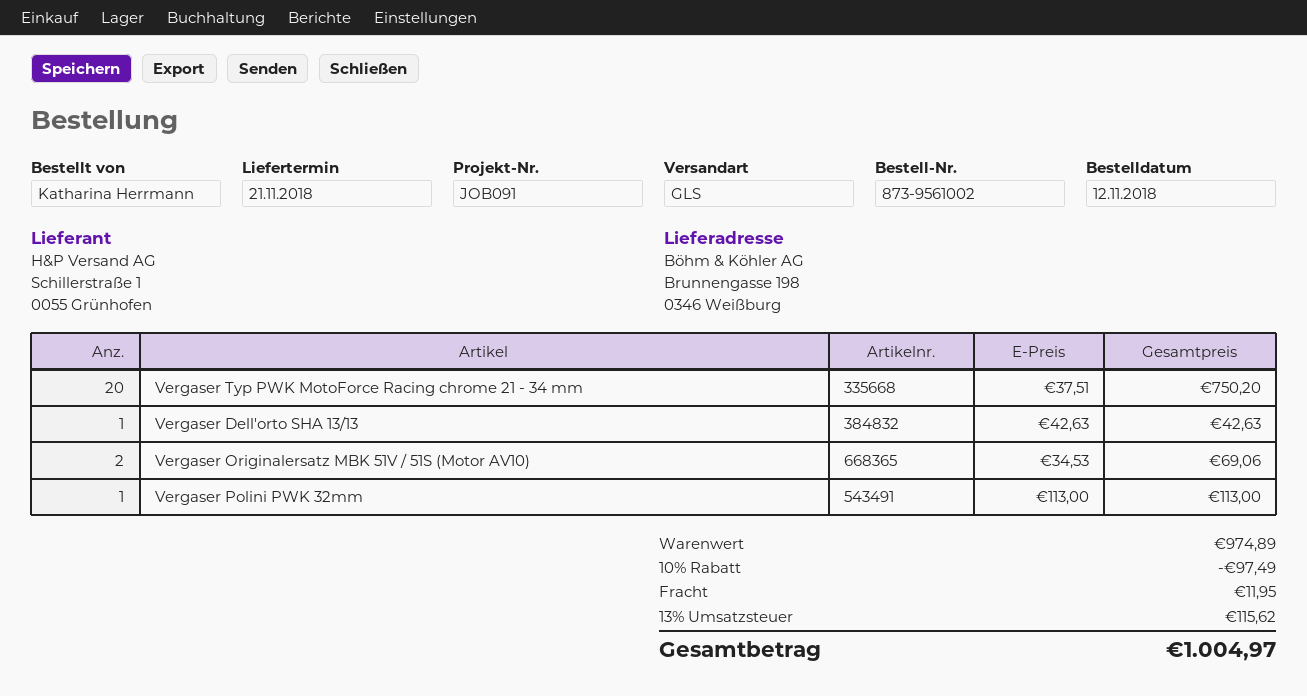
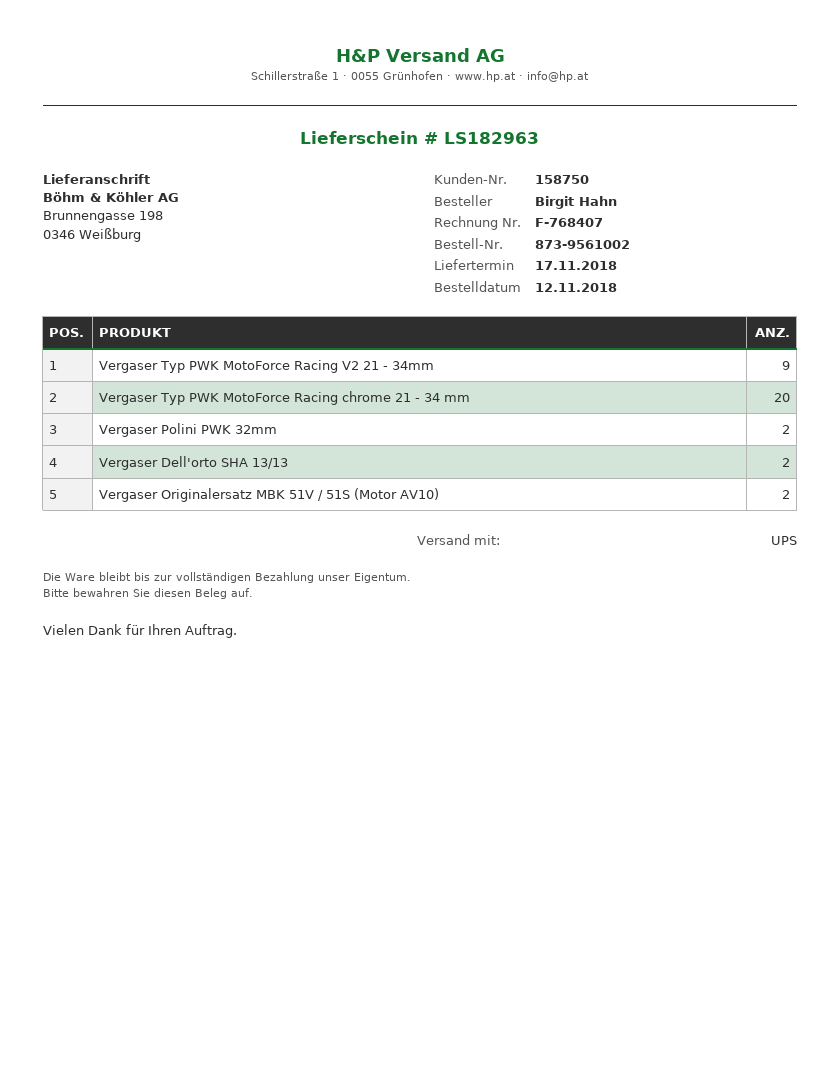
delivery date: 2018-11-21 -> 2018-11-17
ordered by: Katharina Herrmann -> Birgit Hahn
shipping method: GLS -> UPS
Vergaser Dell'orto SHA 13/13: 1 -> 2
Vergaser Polini PWK 32mm: 1 -> 2
Vergaser Typ PWK MotoForce Racing V2 21 - 34mm: none -> 9

